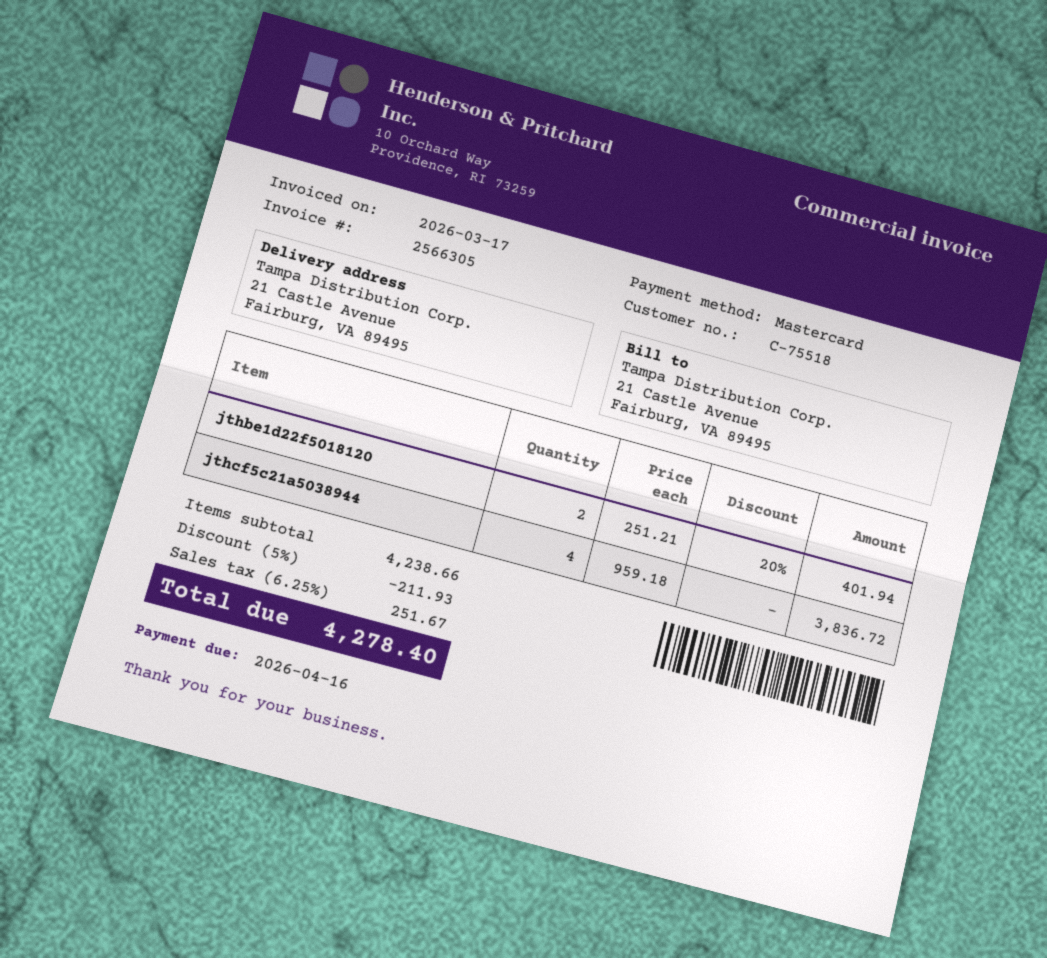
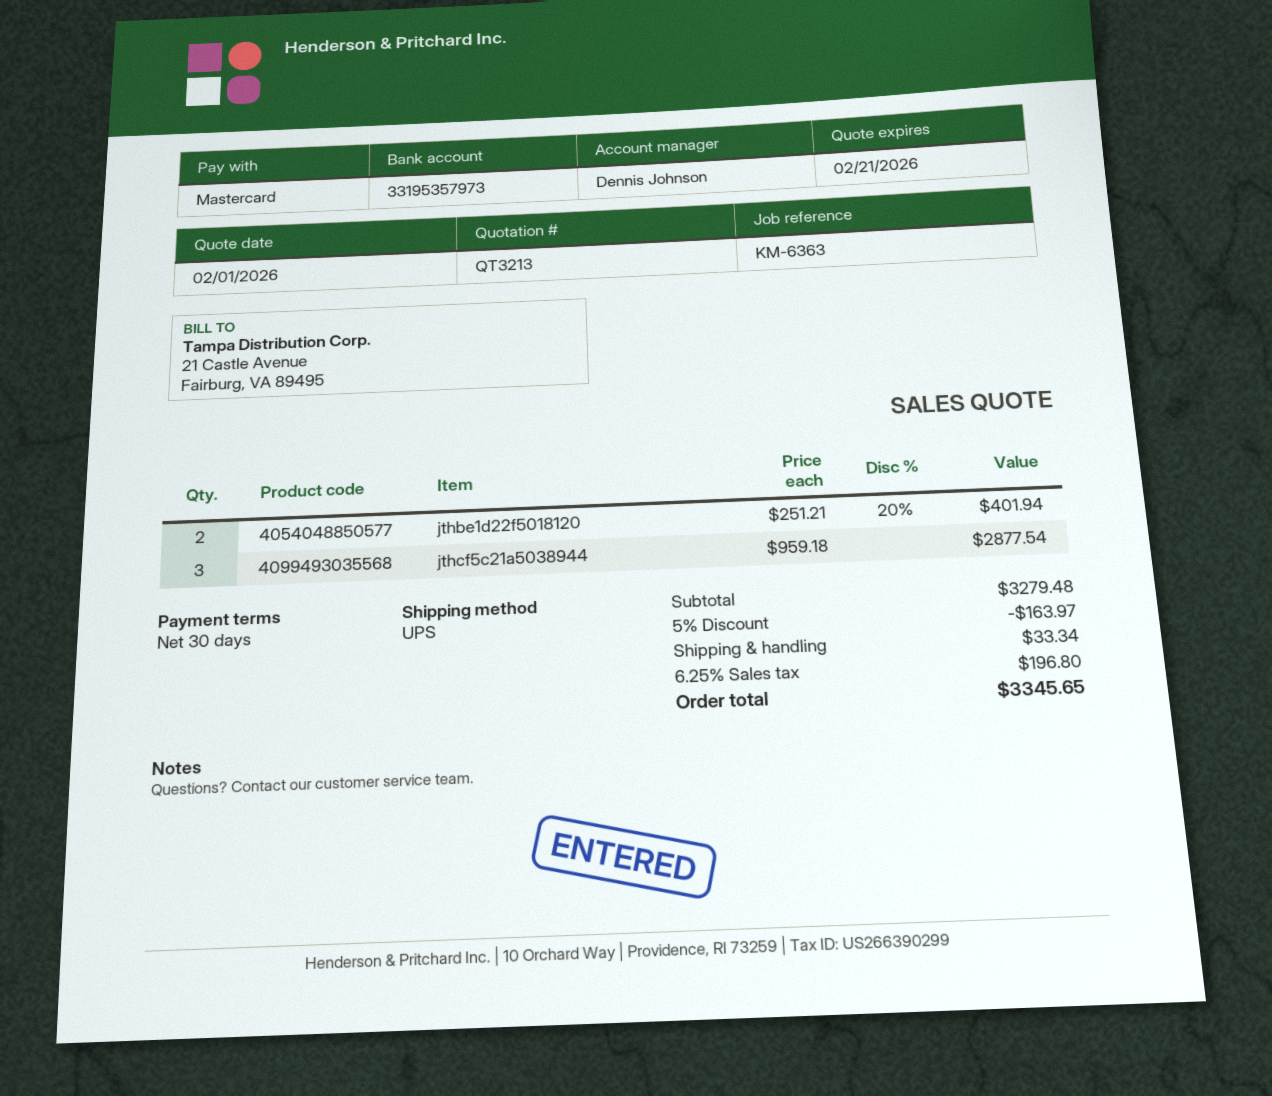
jthcf5c21a5038944: 4 x 959.18 = 3836.72 -> 3 x 959.18 = 2877.54
subtotal: 4238.66 -> 3279.48
discount: 5% = 211.93 -> 5% = 163.97
shipping: none -> 33.34
tax: 6.25% = 251.67 -> 6.25% = 196.80
total: 4278.40 -> 3345.65

